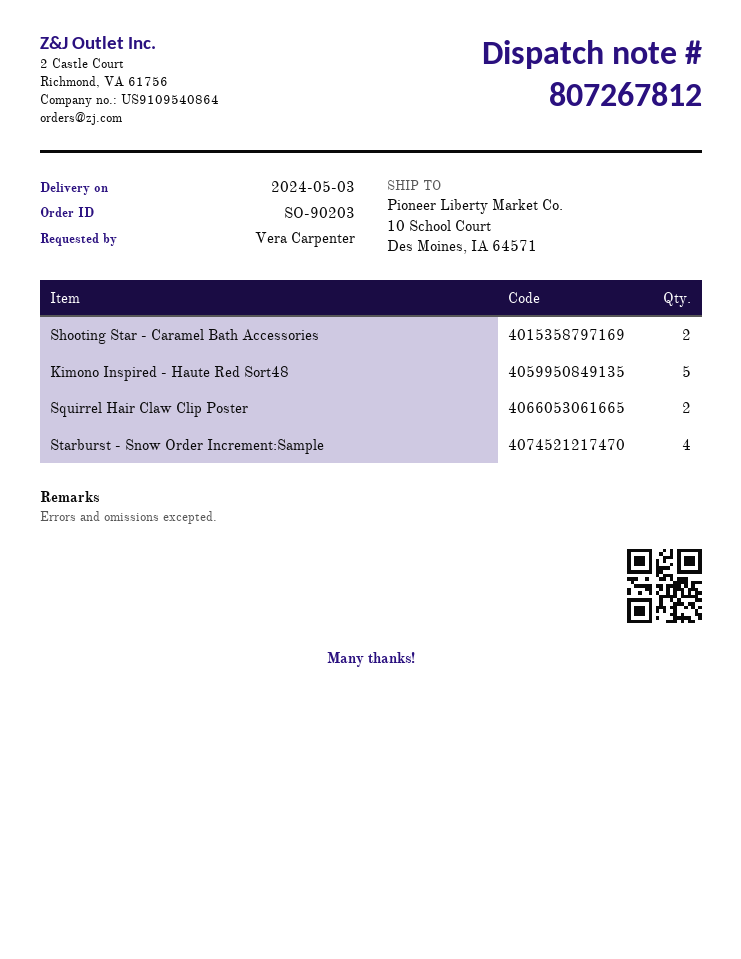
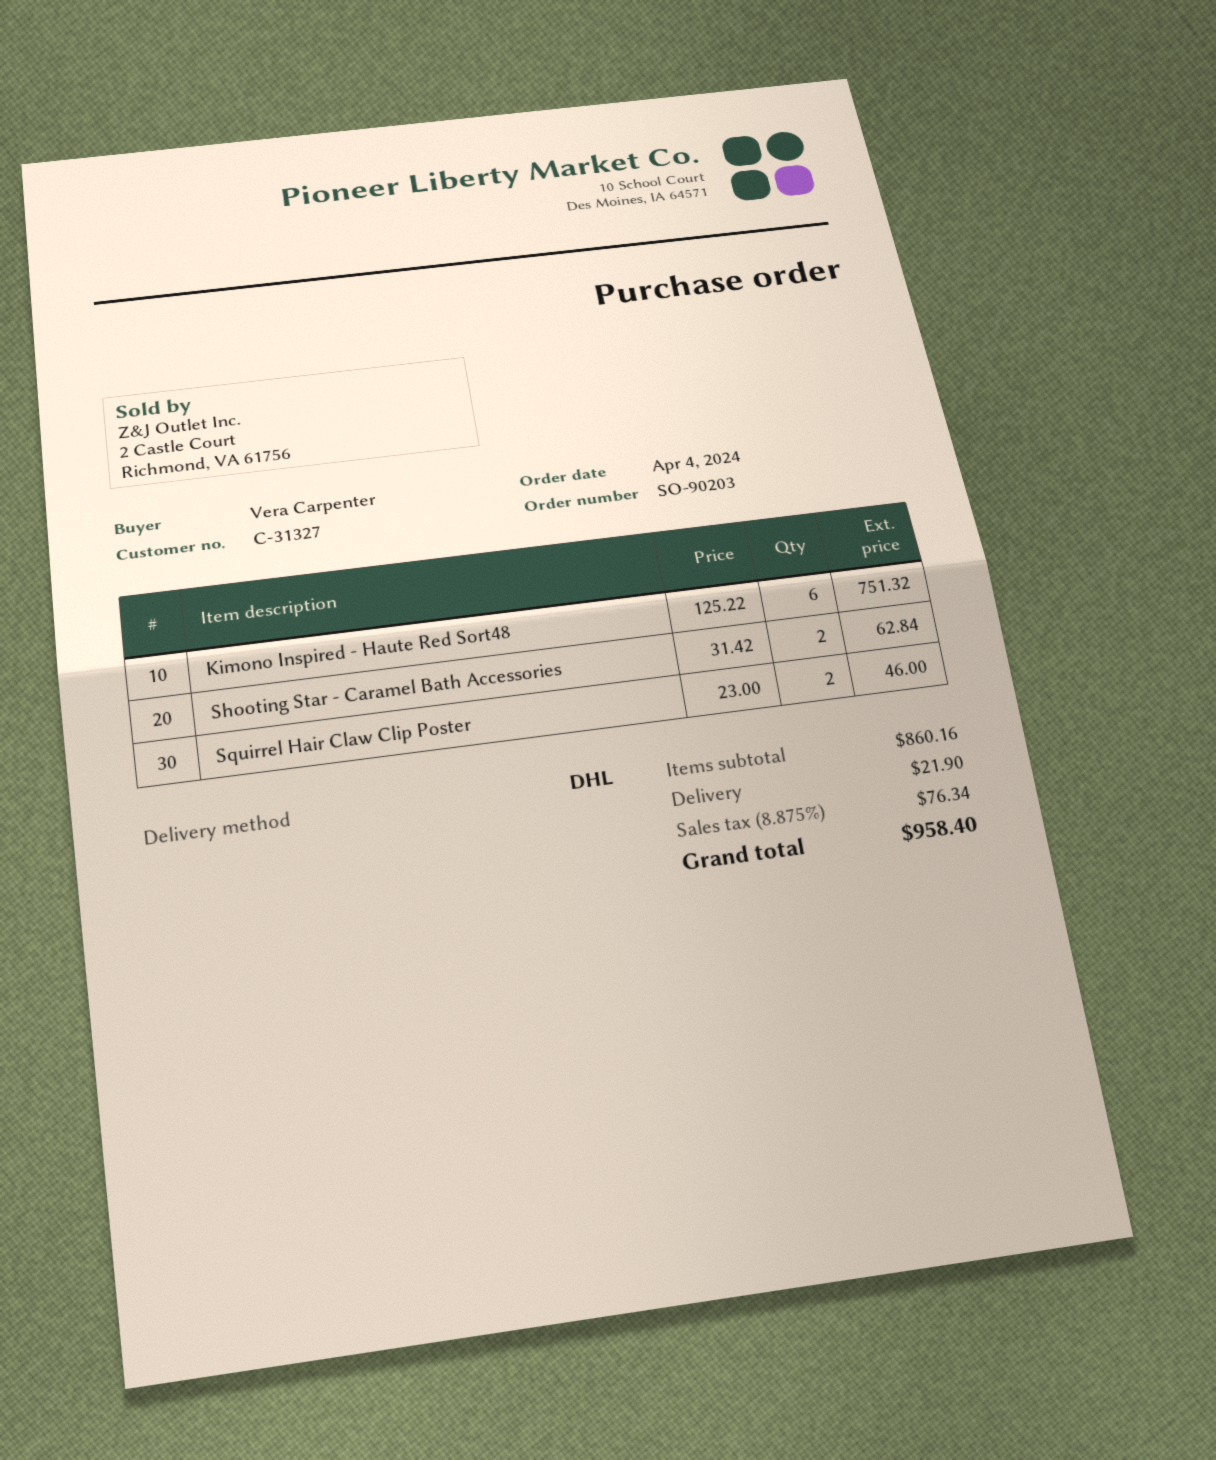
Kimono Inspired - Haute Red Sort48: 5 -> 6
Starburst - Snow Order Increment:Sample: 4 -> none

